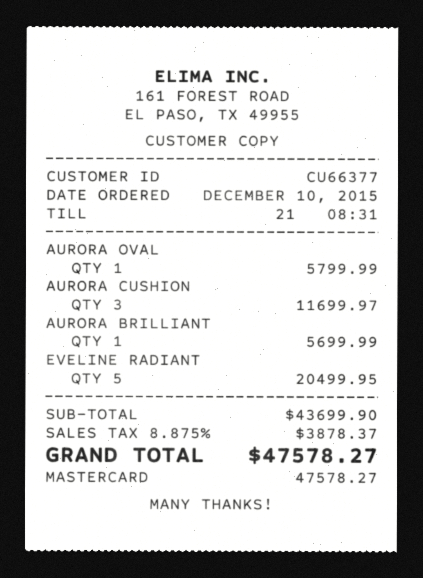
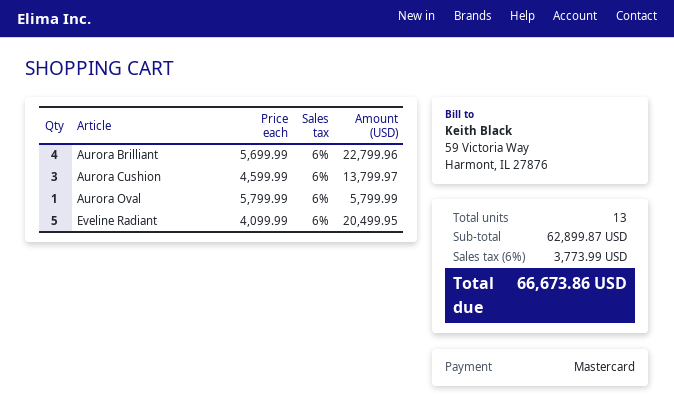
AURORA CUSHION: 3 for 11699.97 -> 3 for 13799.97
AURORA BRILLIANT: 1 for 5699.99 -> 4 for 22799.96
subtotal: 43699.90 -> 62899.87
tax: 8.875% = 3878.37 -> 6% = 3773.99
total: 47578.27 -> 66673.86

